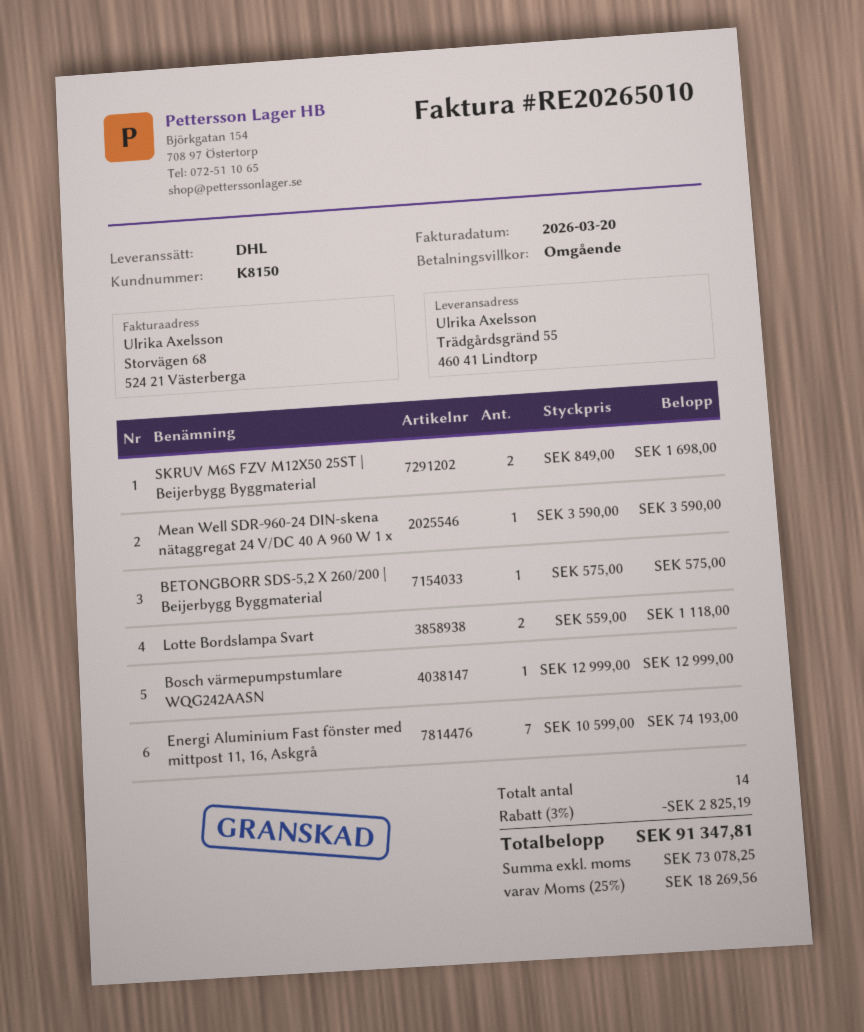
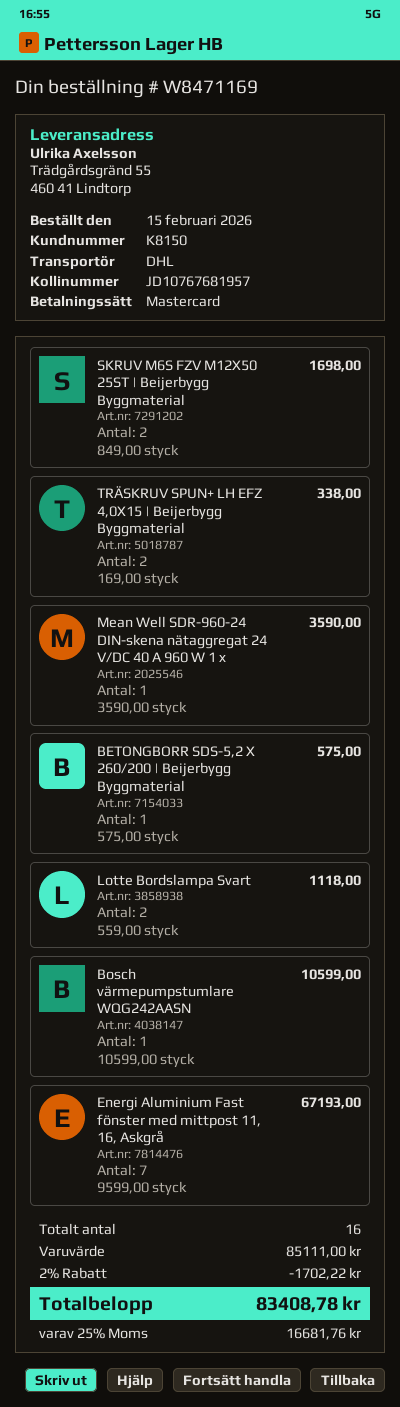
Bosch värmepumpstumlare WQG242AASN: 1 x 12999.00 = 12999.00 -> 1 x 10599.00 = 10599.00
Energi Aluminium Fast fönster med mittpost 11, 16, Askgrå: 7 x 10599.00 = 74193.00 -> 7 x 9599.00 = 67193.00
TRÄSKRUV SPUN+ LH EFZ 4,0X15 | Beijerbygg Byggmaterial: none -> 2 x 169.00 = 338.00
total quantity: 14 -> 16
discount: 3% = 2825.19 -> 2% = 1702.22
tax: 25% = 18269.56 -> 25% = 16681.76
total: 91347.81 -> 83408.78

